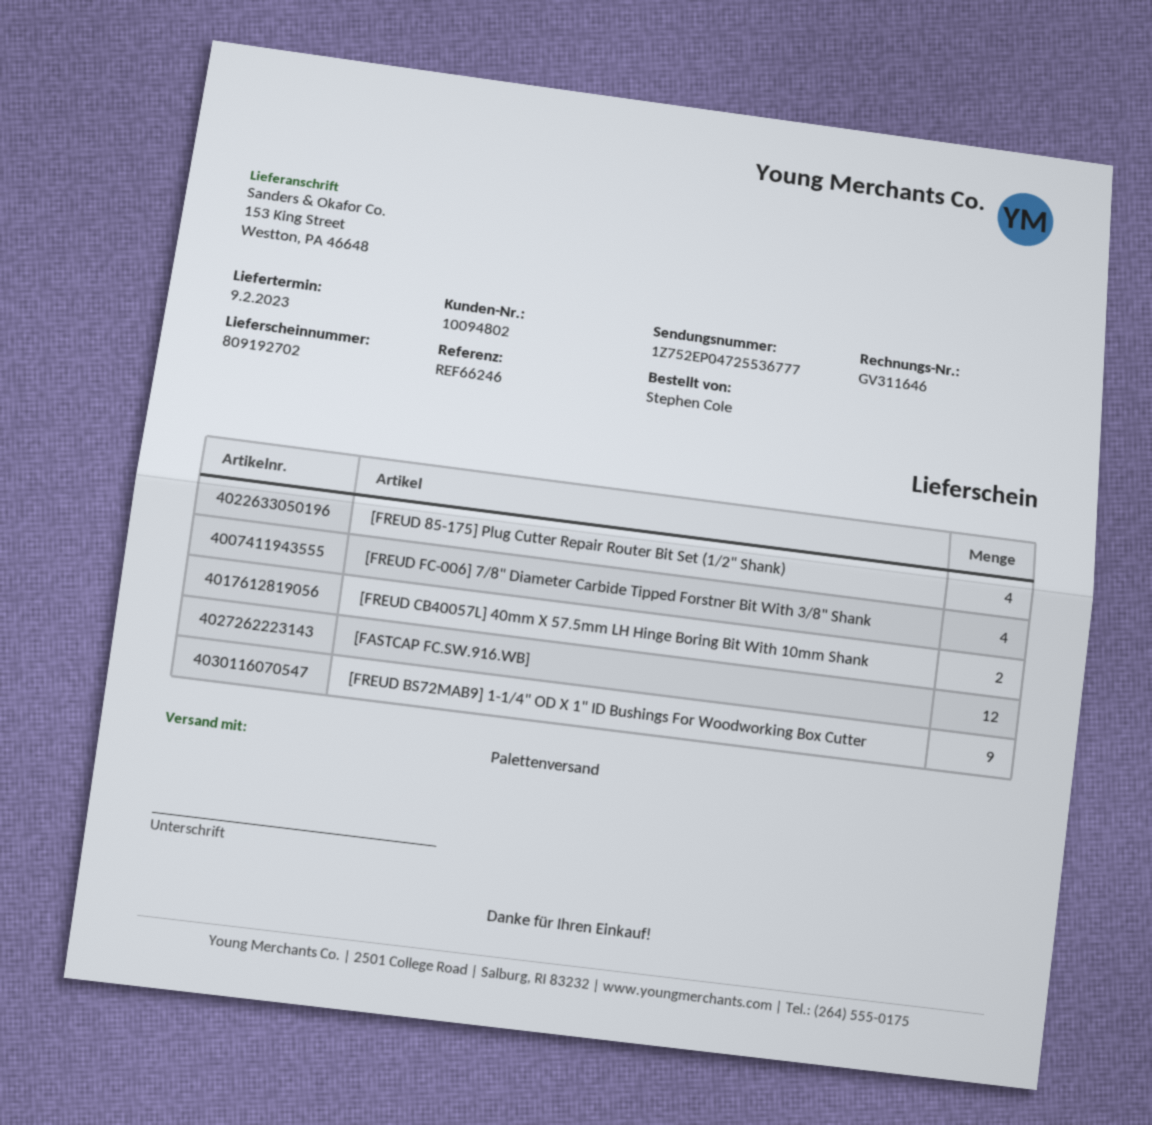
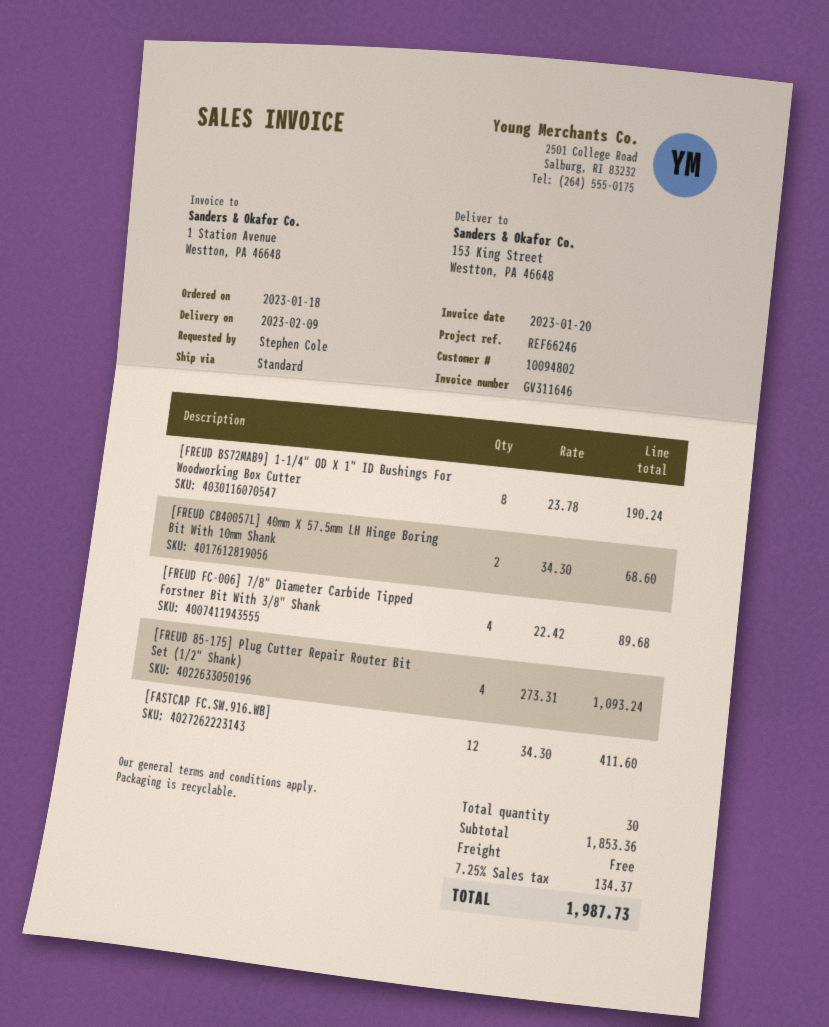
shipping method: pallet freight -> standard
[FREUD BS72MAB9] 1-1/4" OD X 1" ID Bushings For Woodworking Box Cutter: 9 -> 8

